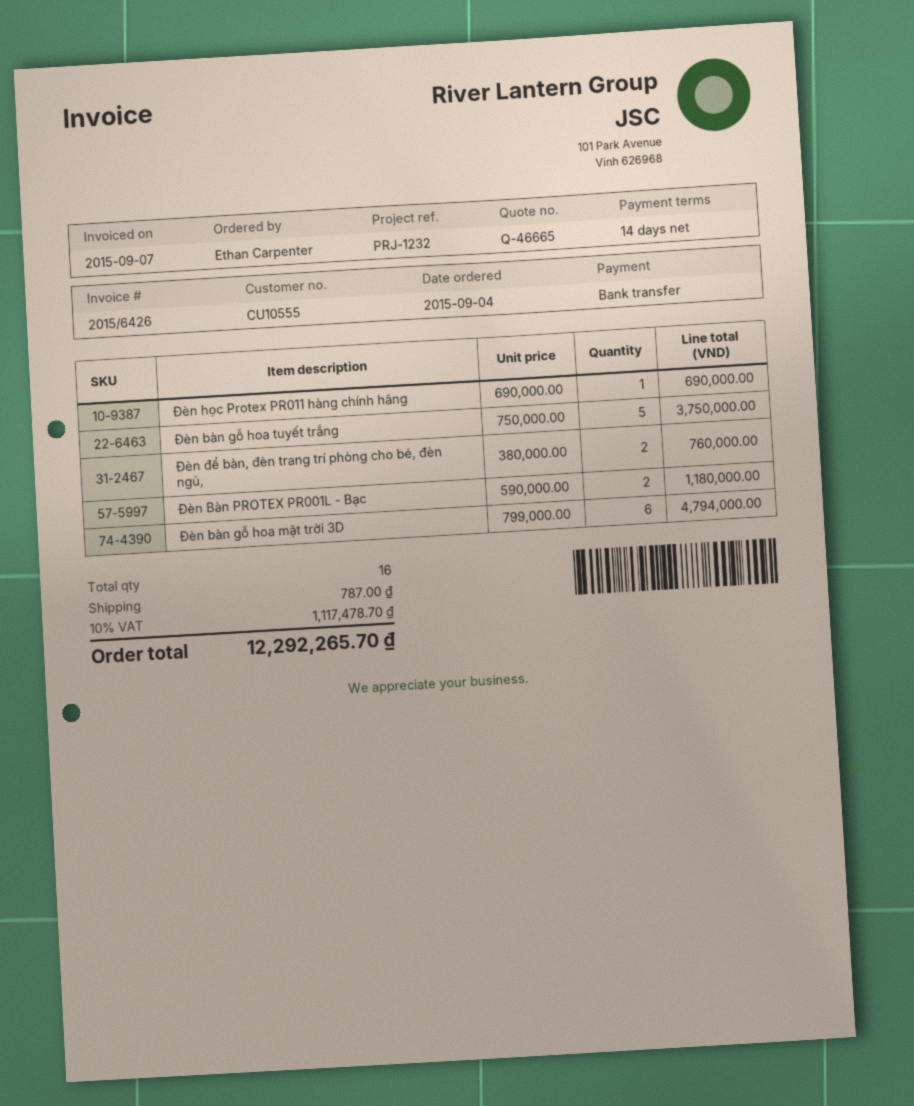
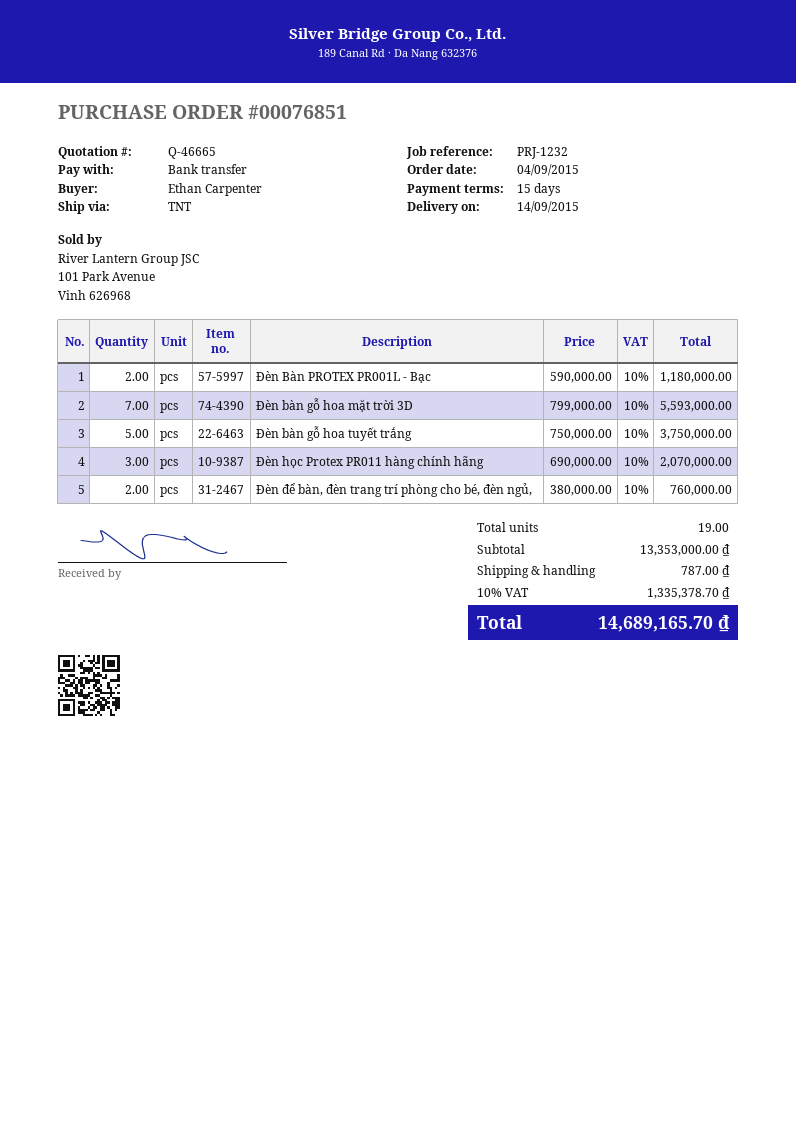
payment terms: 14 days -> 15 days
Đèn học Protex PR011 hàng chính hãng: 1 x 690000.00 = 690000.00 -> 3 x 690000.00 = 2070000.00
Đèn bàn gỗ hoa mặt trời 3D: 6 x 799000.00 = 4794000.00 -> 7 x 799000.00 = 5593000.00
total quantity: 16 -> 19
tax: 10% = 1117478.70 -> 10% = 1335378.70
total: 12292265.70 -> 14689165.70

